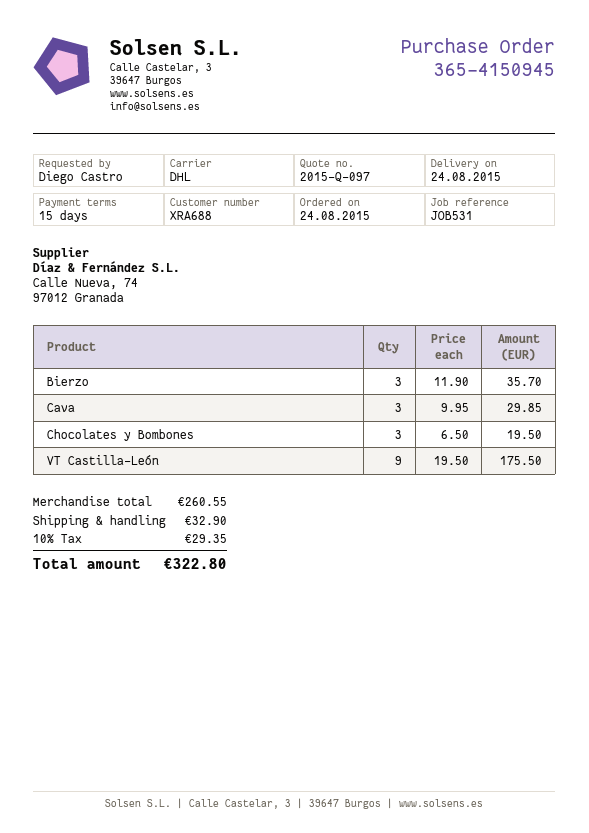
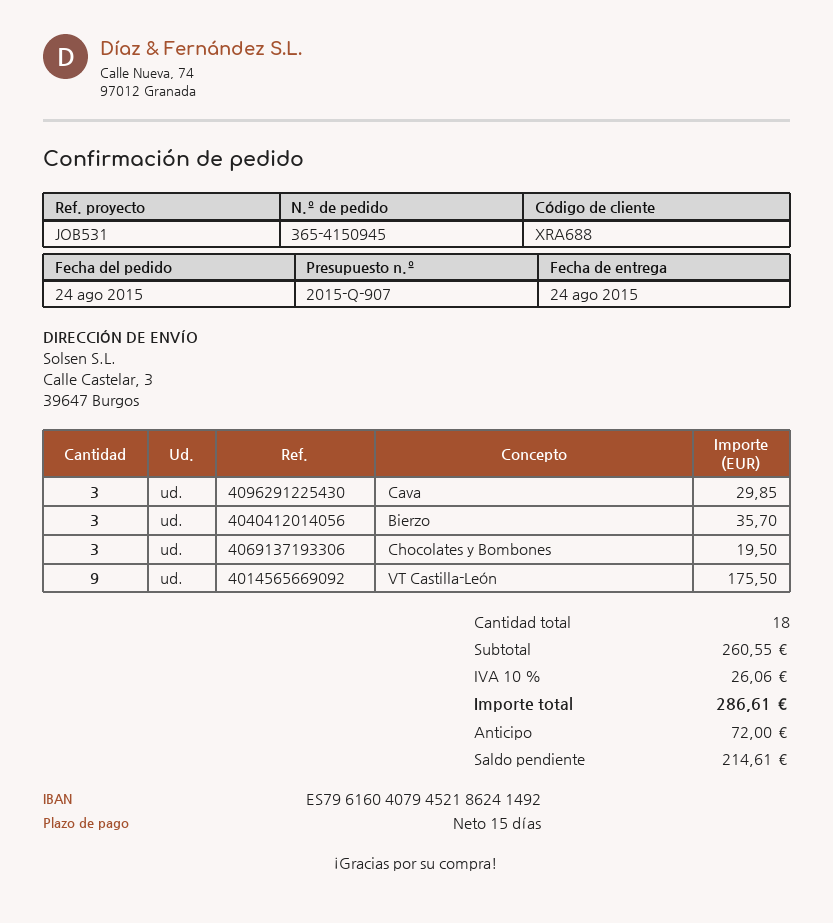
quote number: 2015-Q-097 -> 2015-Q-907
shipping: 32.90 -> none
tax: 10% = 29.35 -> 10% = 26.06
total: 322.80 -> 286.61

